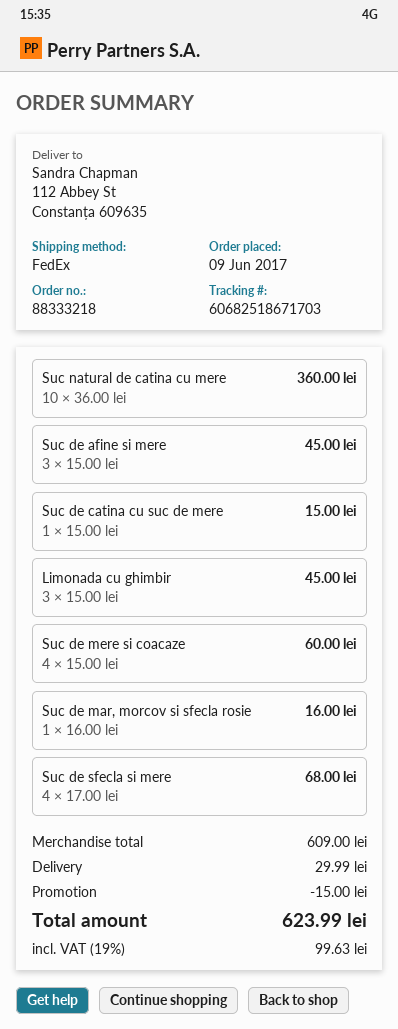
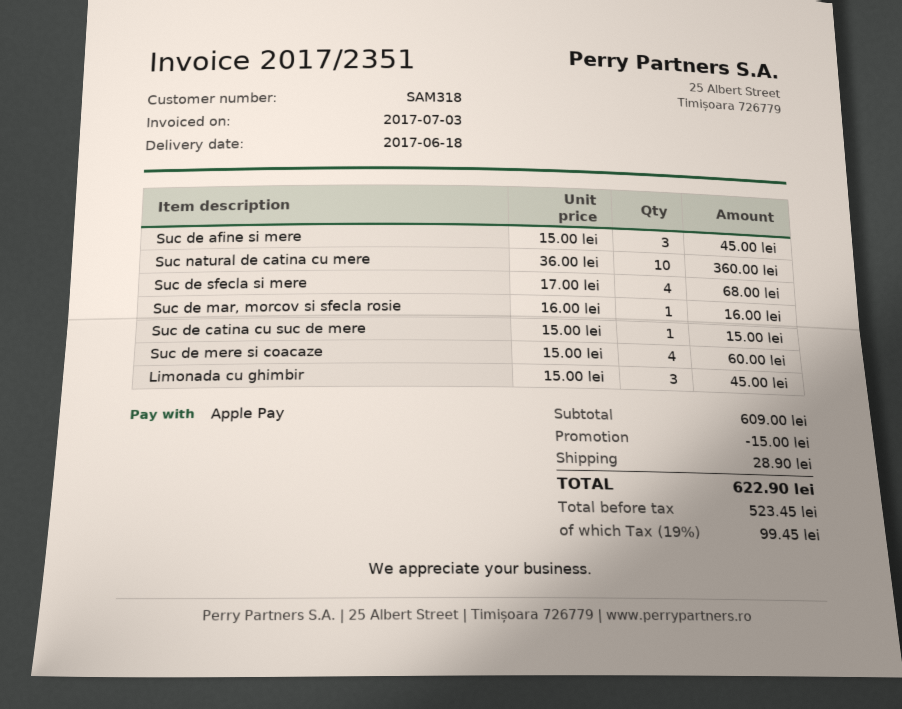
shipping: 29.99 -> 28.90
tax: 19% = 99.63 -> 19% = 99.45
total: 623.99 -> 622.90

